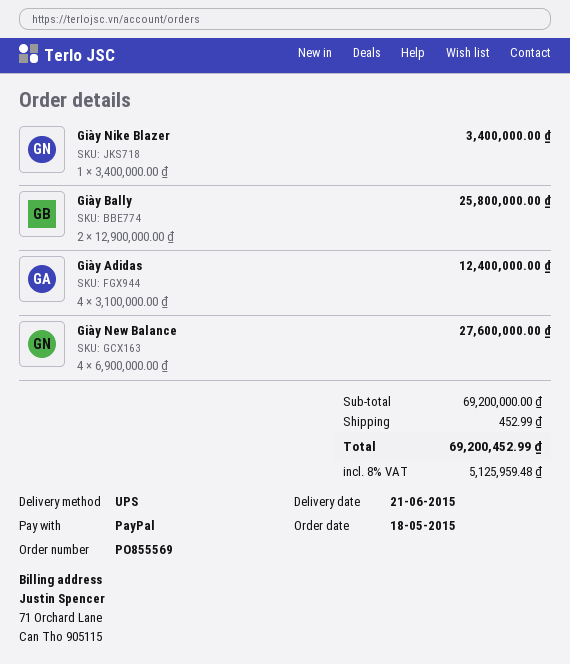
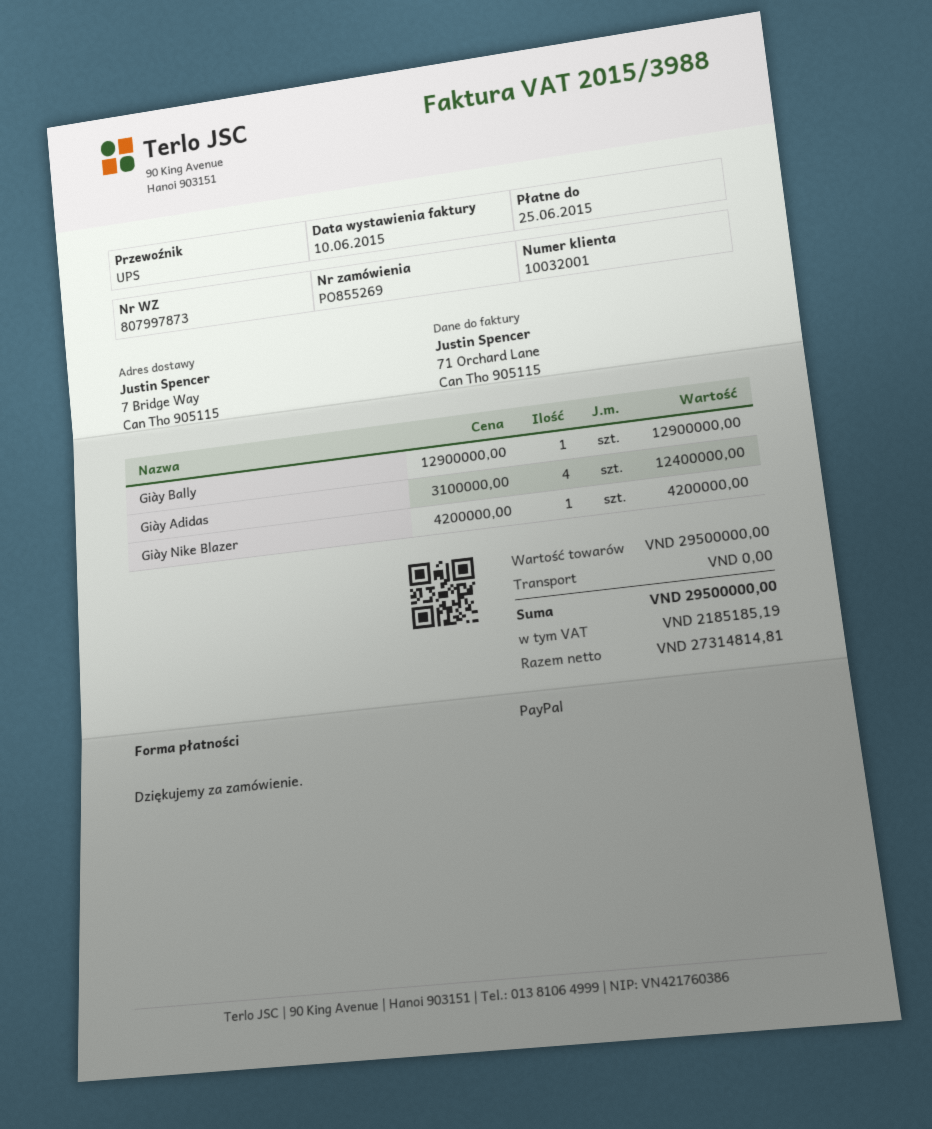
order number: PO855569 -> PO855269
Giày Nike Blazer: 1 x 3400000.00 = 3400000.00 -> 1 x 4200000.00 = 4200000.00
Giày Bally: 2 x 12900000.00 = 25800000.00 -> 1 x 12900000.00 = 12900000.00
Giày New Balance: 4 x 6900000.00 = 27600000.00 -> none
subtotal: 69200000.00 -> 29500000.00
shipping: 452.99 -> 0.00
tax: 5125959.48 -> 2185185.19
total: 69200452.99 -> 29500000.00

